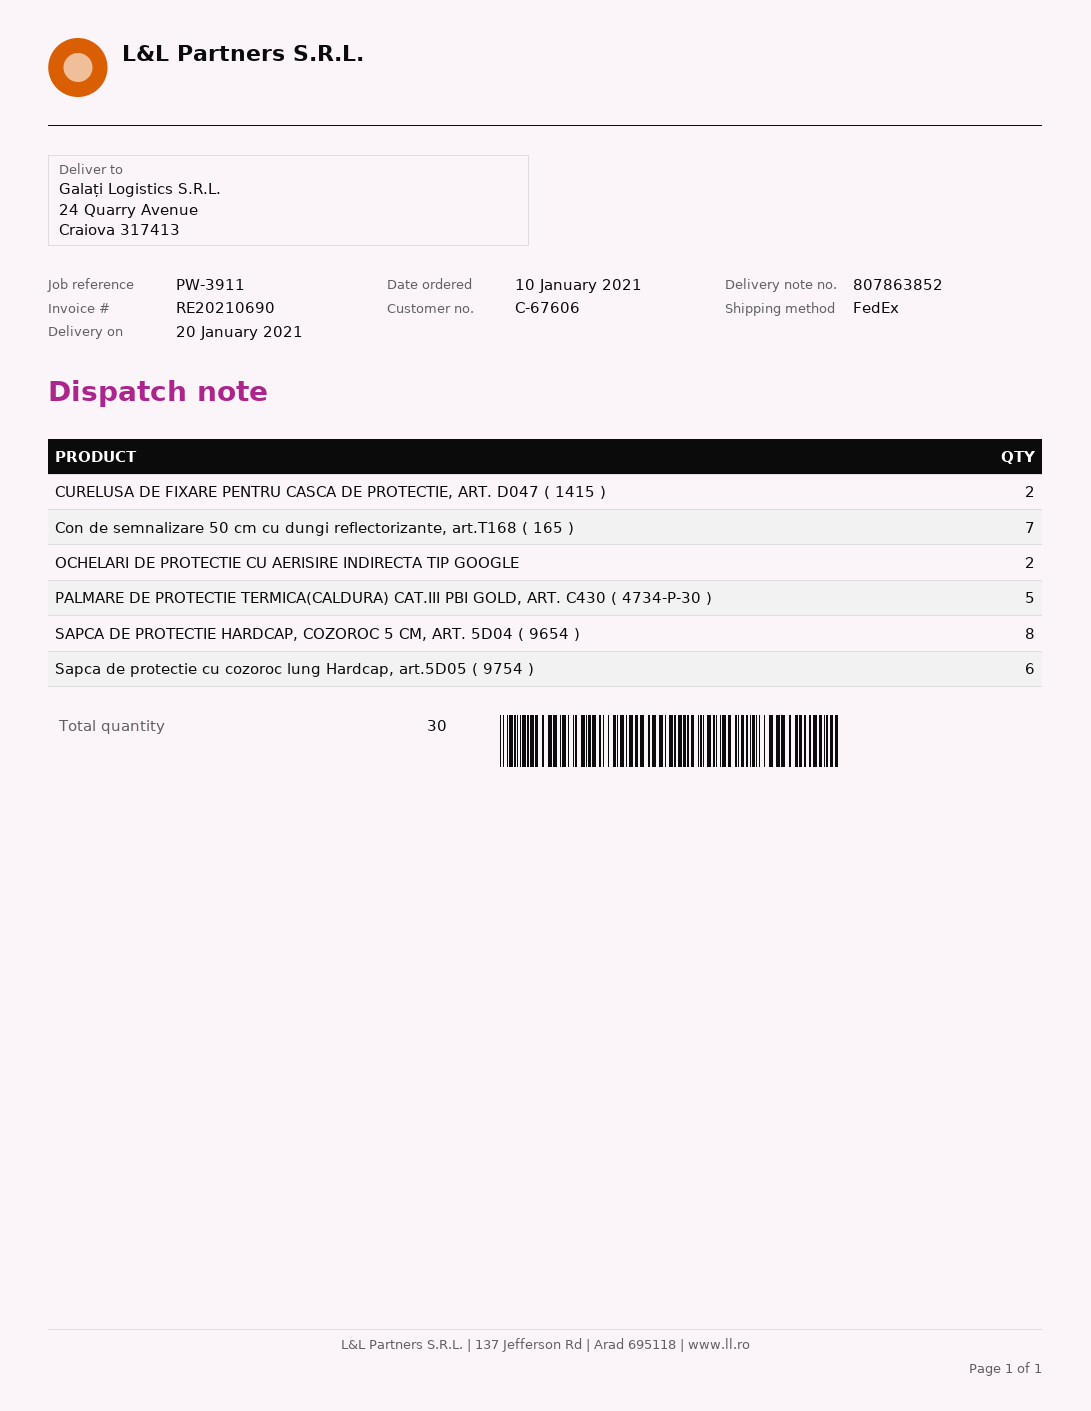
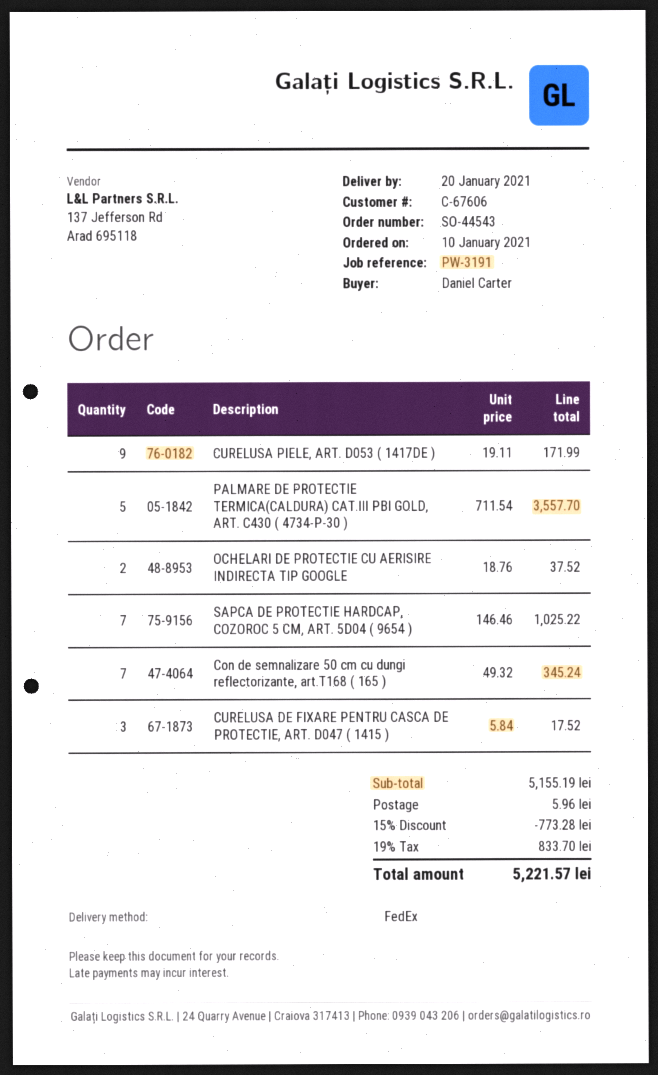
reference: PW-3911 -> PW-3191
CURELUSA DE FIXARE PENTRU CASCA DE PROTECTIE, ART. D047 ( 1415 ): 2 -> 3
SAPCA DE PROTECTIE HARDCAP, COZOROC 5 CM, ART. 5D04 ( 9654 ): 8 -> 7
Sapca de protectie cu cozoroc lung Hardcap, art.5D05 ( 9754 ): 6 -> none
CURELUSA PIELE, ART. D053 ( 1417DE ): none -> 9

